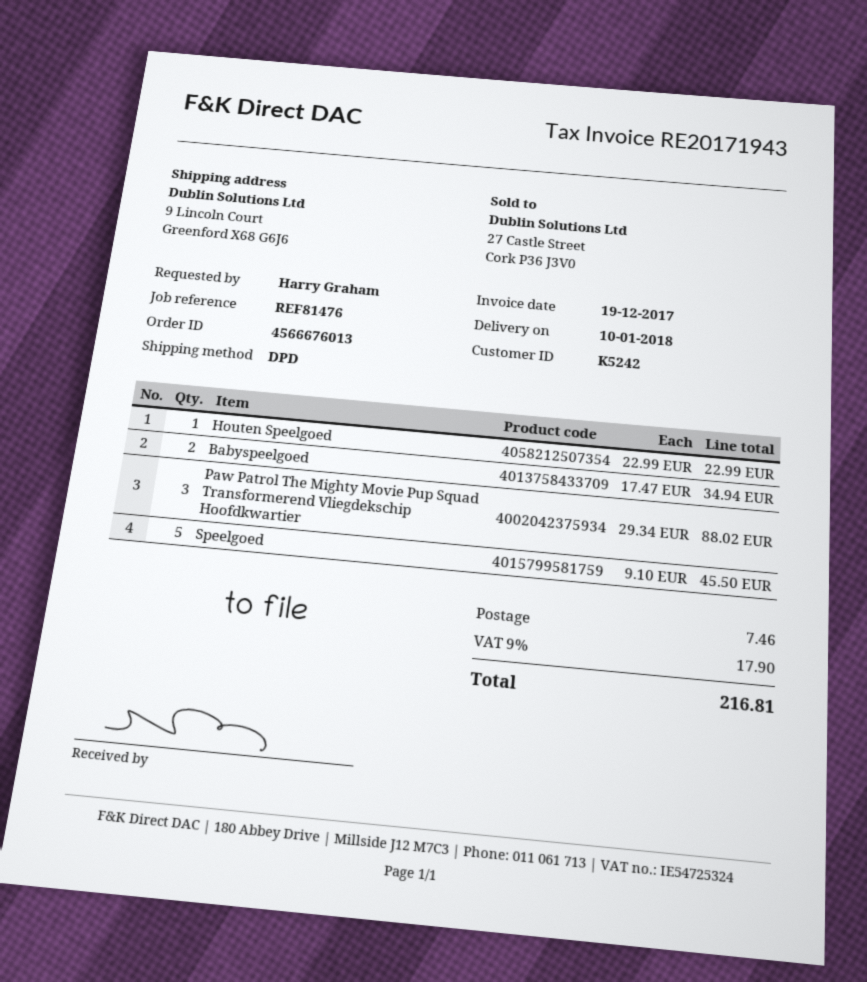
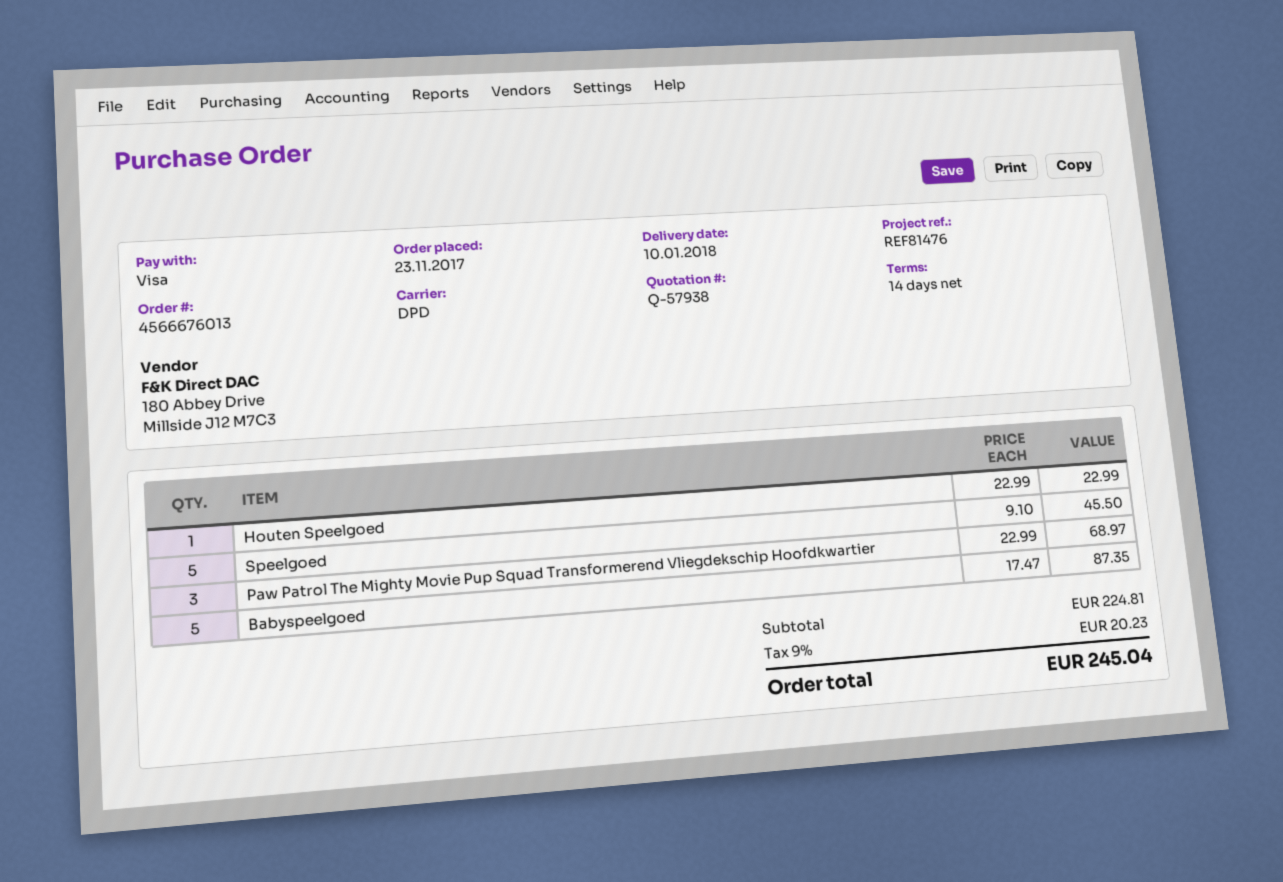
Babyspeelgoed: 2 x 17.47 = 34.94 -> 5 x 17.47 = 87.35
Paw Patrol The Mighty Movie Pup Squad Transformerend Vliegdekschip Hoofdkwartier: 3 x 29.34 = 88.02 -> 3 x 22.99 = 68.97
shipping: 7.46 -> none
tax: 9% = 17.90 -> 9% = 20.23
total: 216.81 -> 245.04

